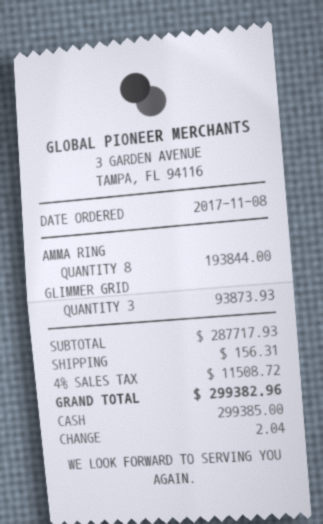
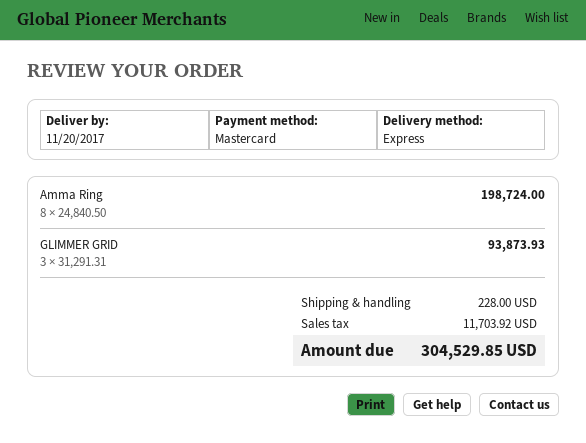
payment method: cash -> Mastercard
AMMA RING: 8 for 193844.00 -> 8 for 198724.00
shipping: 156.31 -> 228.00
tax: 11508.72 -> 11703.92
total: 299382.96 -> 304529.85

